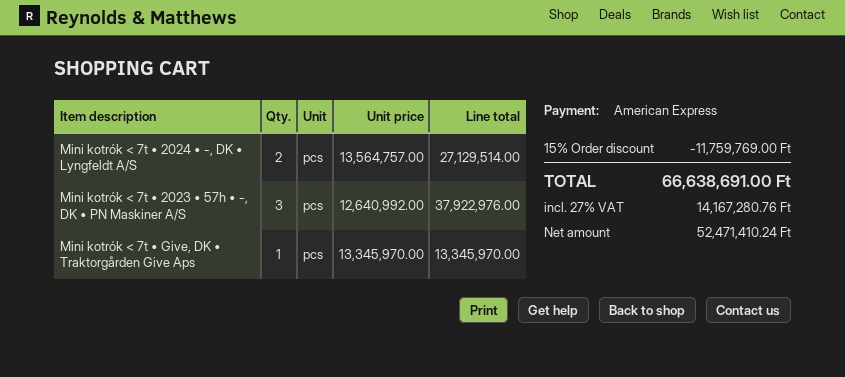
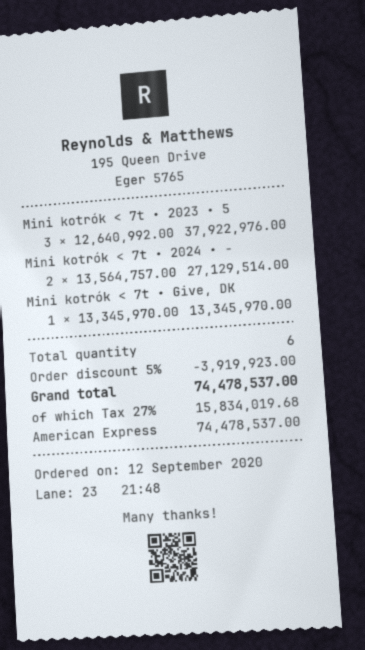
discount: 15% = 11759769.00 -> 5% = 3919923.00
tax: 27% = 14167280.76 -> 27% = 15834019.68
total: 66638691.00 -> 74478537.00

